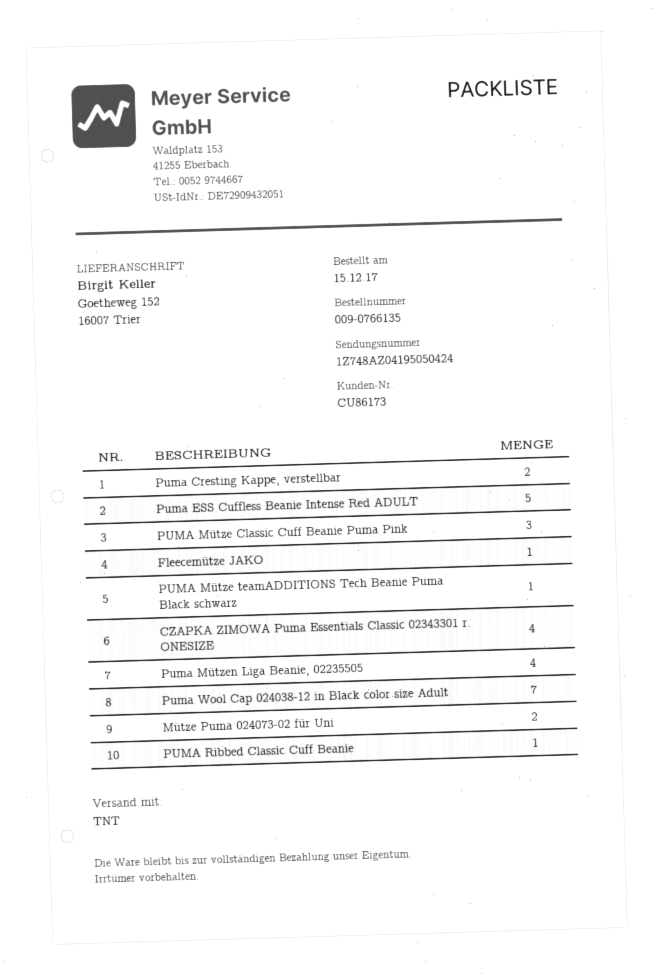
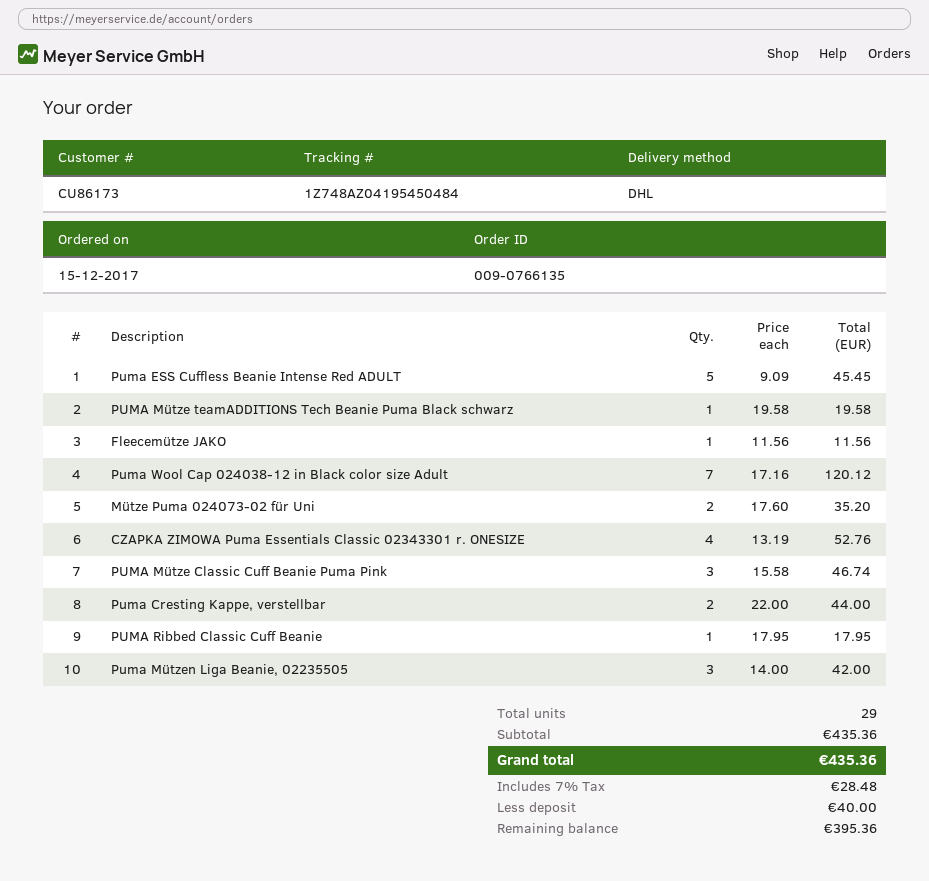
shipping method: TNT -> DHL
tracking number: 1Z748AZ04195050424 -> 1Z748AZ04195450484
Puma Mützen Liga Beanie, 02235505: 4 -> 3

